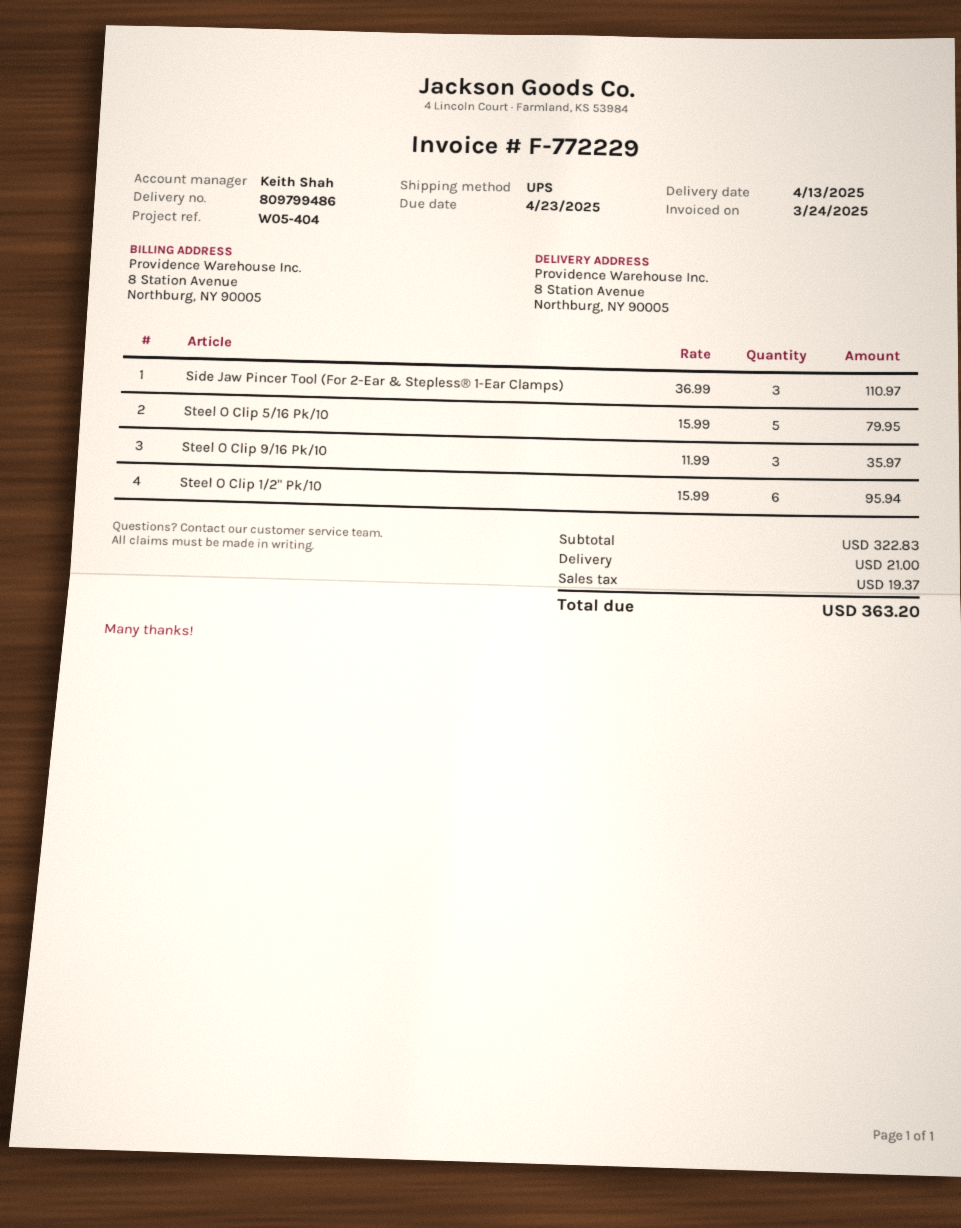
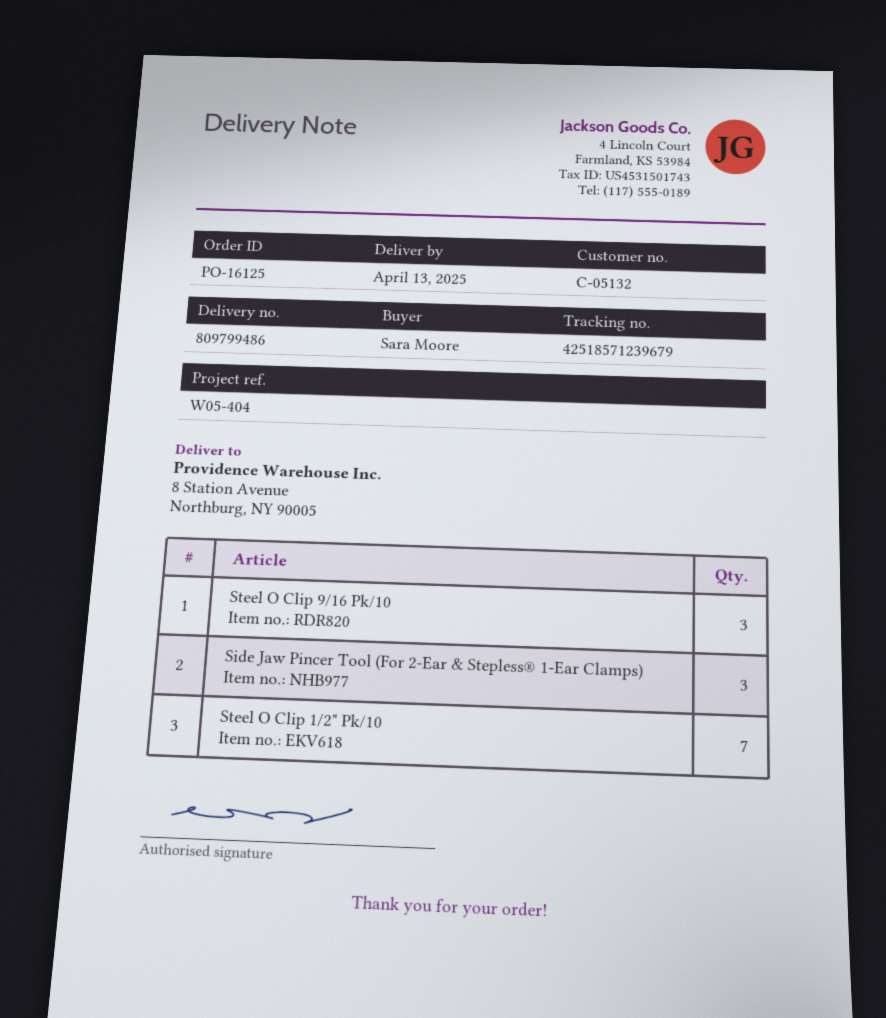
Steel O Clip 5/16 Pk/10: 5 -> none
Steel O Clip 1/2" Pk/10: 6 -> 7

